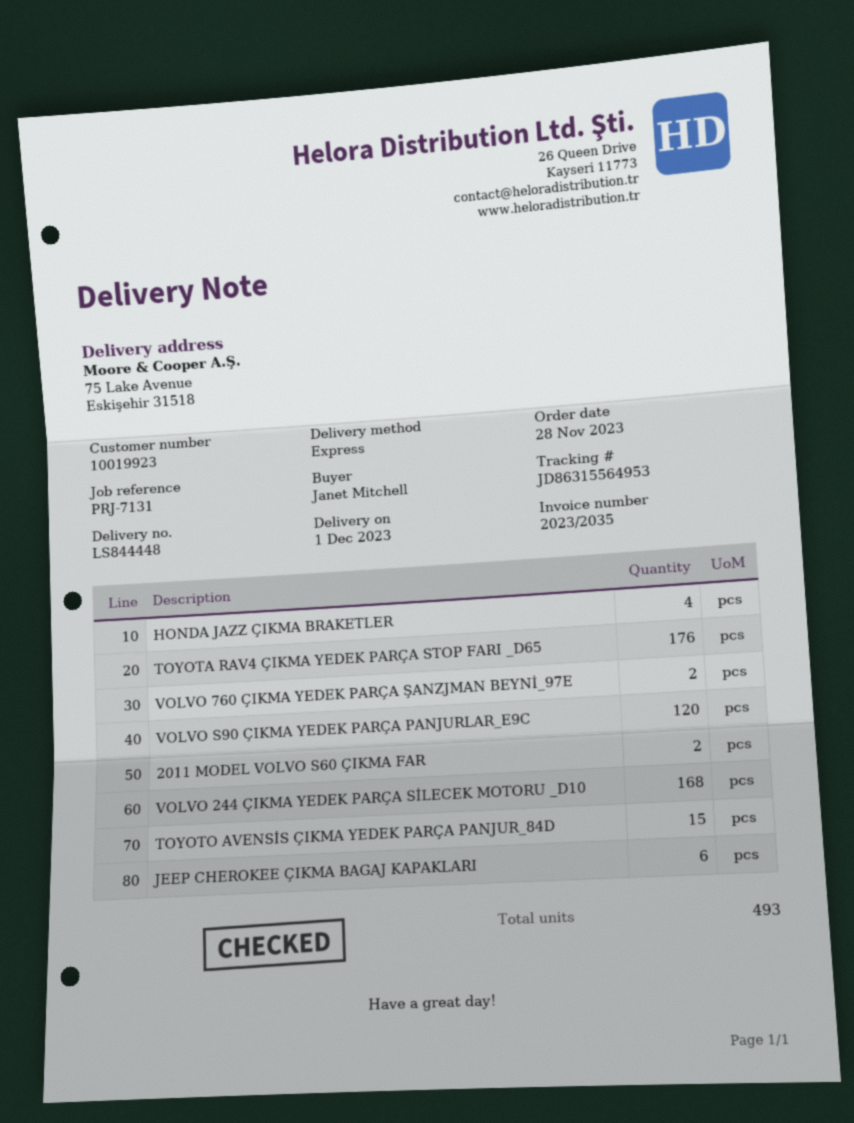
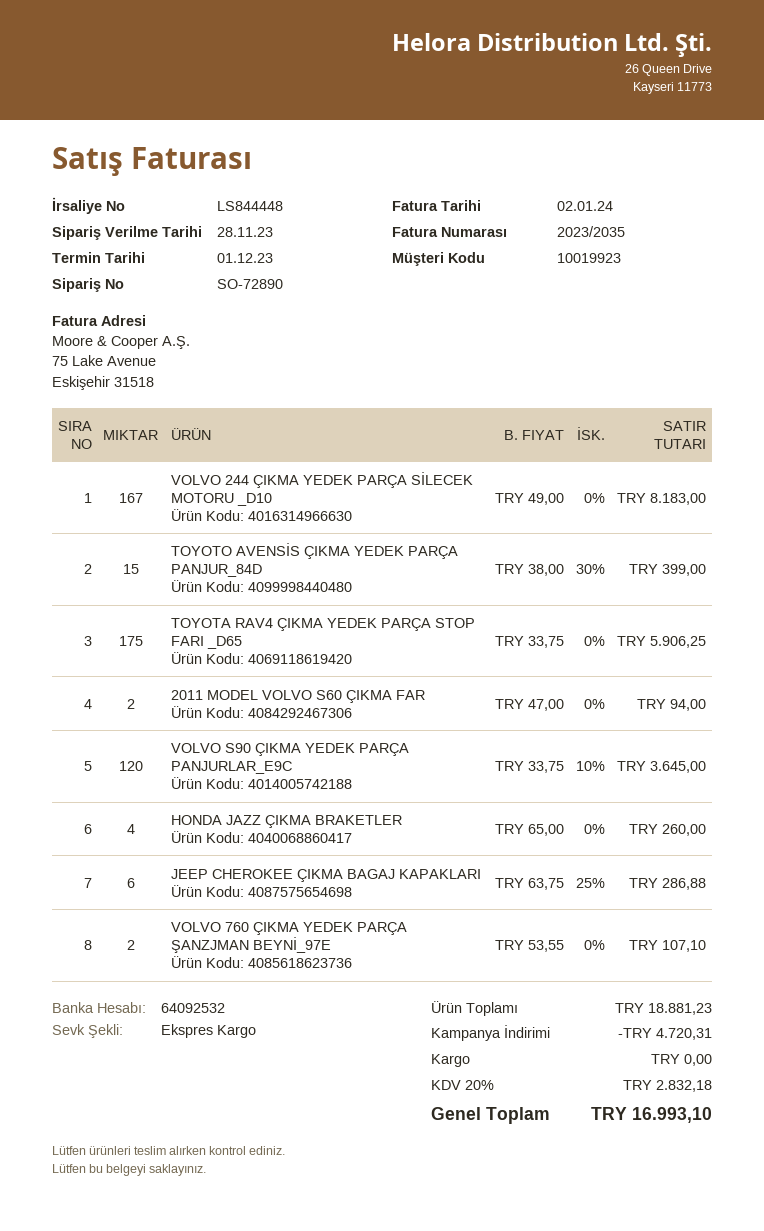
TOYOTA RAV4 ÇIKMA YEDEK PARÇA STOP FARI _D65: 176 -> 175
VOLVO 244 ÇIKMA YEDEK PARÇA SİLECEK MOTORU _D10: 168 -> 167

